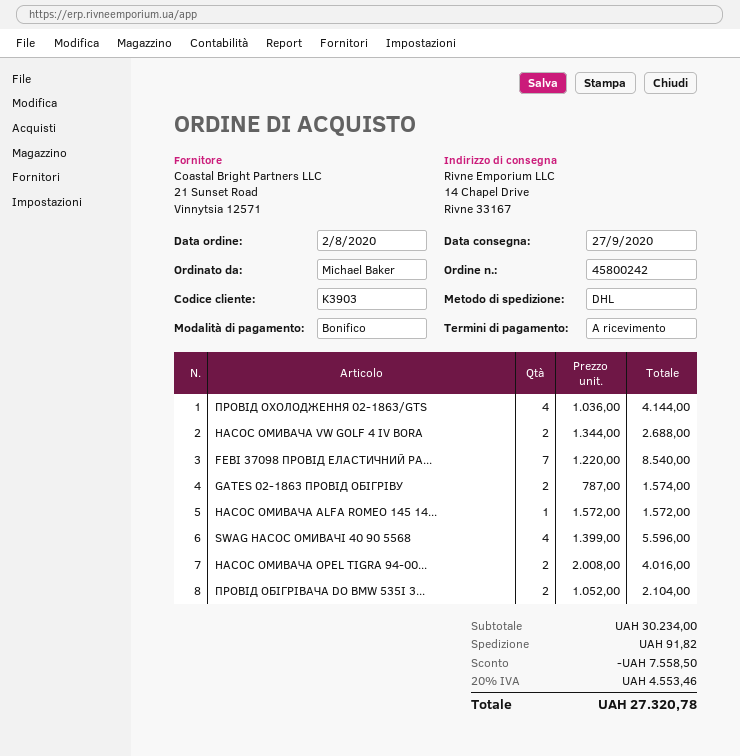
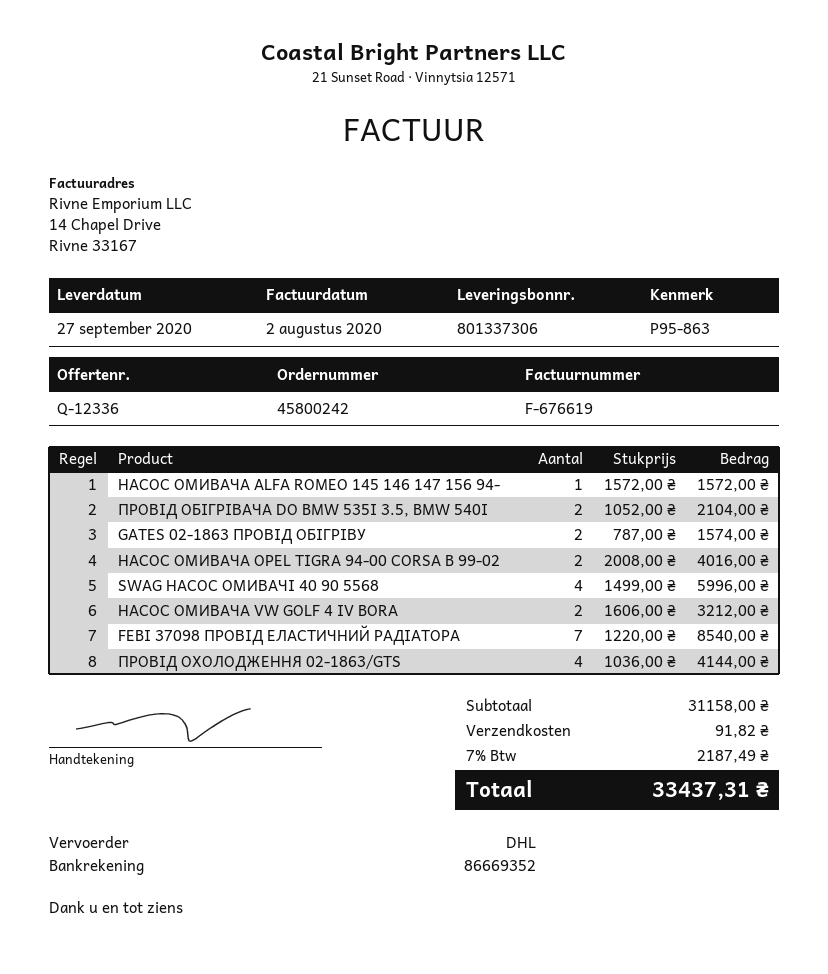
НАСОС ОМИВАЧА VW GOLF 4 IV BORA: 2 x 1344.00 = 2688.00 -> 2 x 1606.00 = 3212.00
SWAG НАСОС ОМИВАЧІ 40 90 5568: 4 x 1399.00 = 5596.00 -> 4 x 1499.00 = 5996.00
subtotal: 30234.00 -> 31158.00
discount: 7558.50 -> none
tax: 20% = 4553.46 -> 7% = 2187.49
total: 27320.78 -> 33437.31

